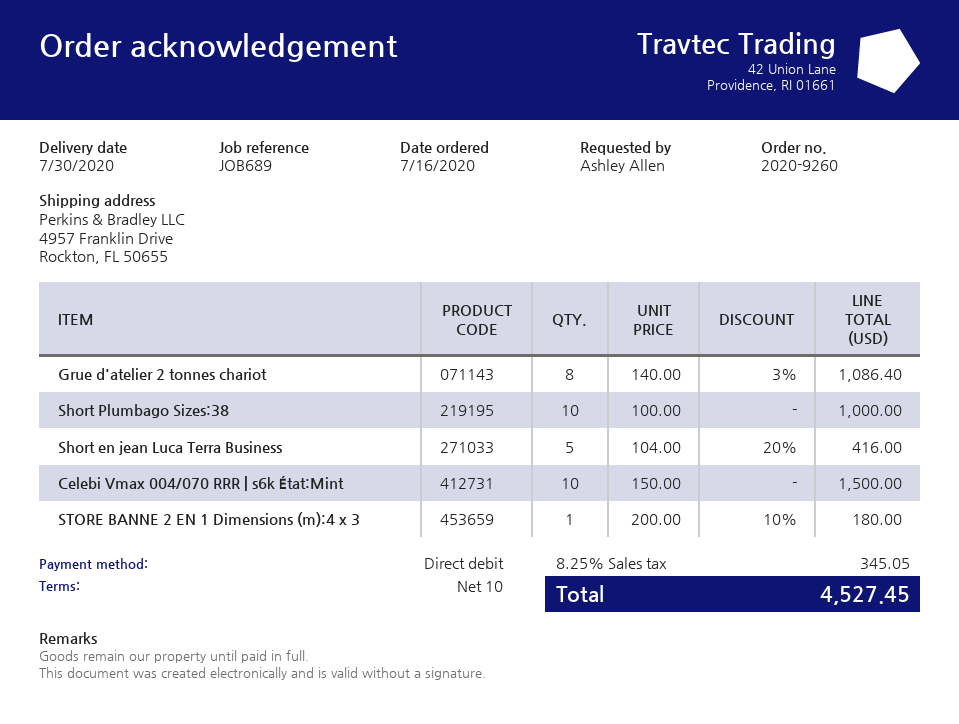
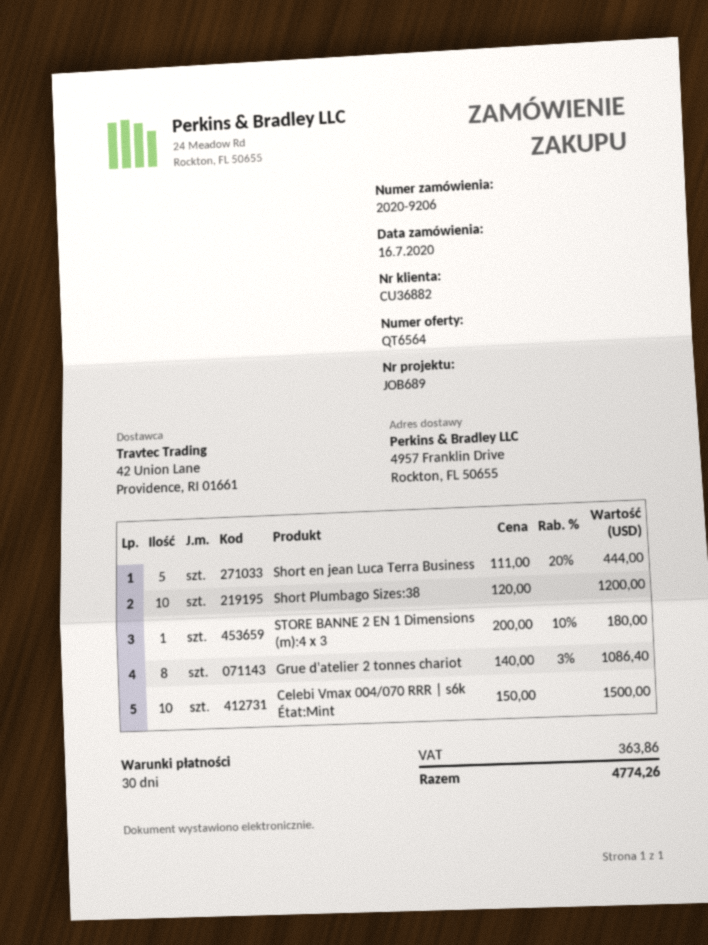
order number: 2020-9260 -> 2020-9206
payment terms: 10 days -> 30 days
Short Plumbago Sizes:38: 10 x 100.00 = 1000.00 -> 10 x 120.00 = 1200.00
Short en jean Luca Terra Business: 5 x 104.00 - 20% = 416.00 -> 5 x 111.00 - 20% = 444.00
tax: 345.05 -> 363.86
total: 4527.45 -> 4774.26

